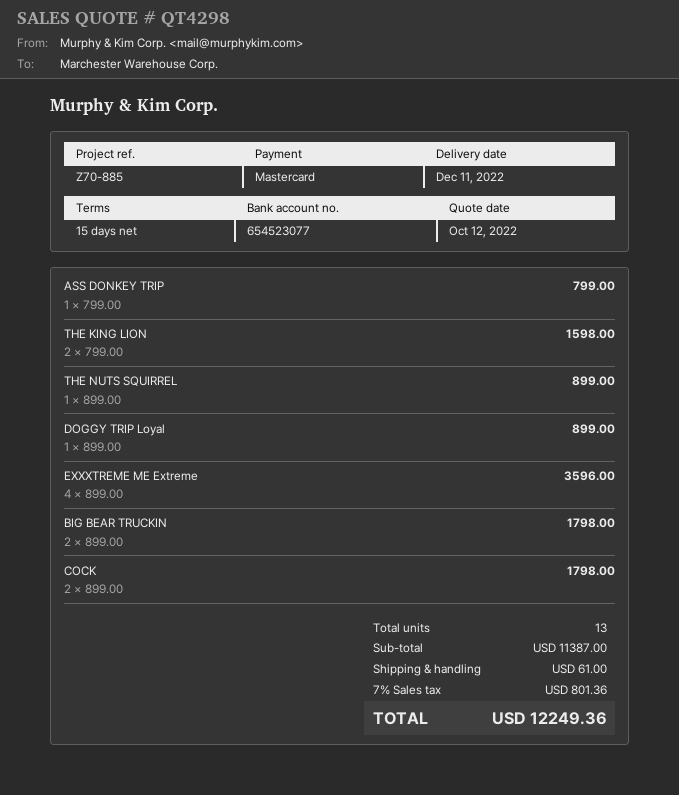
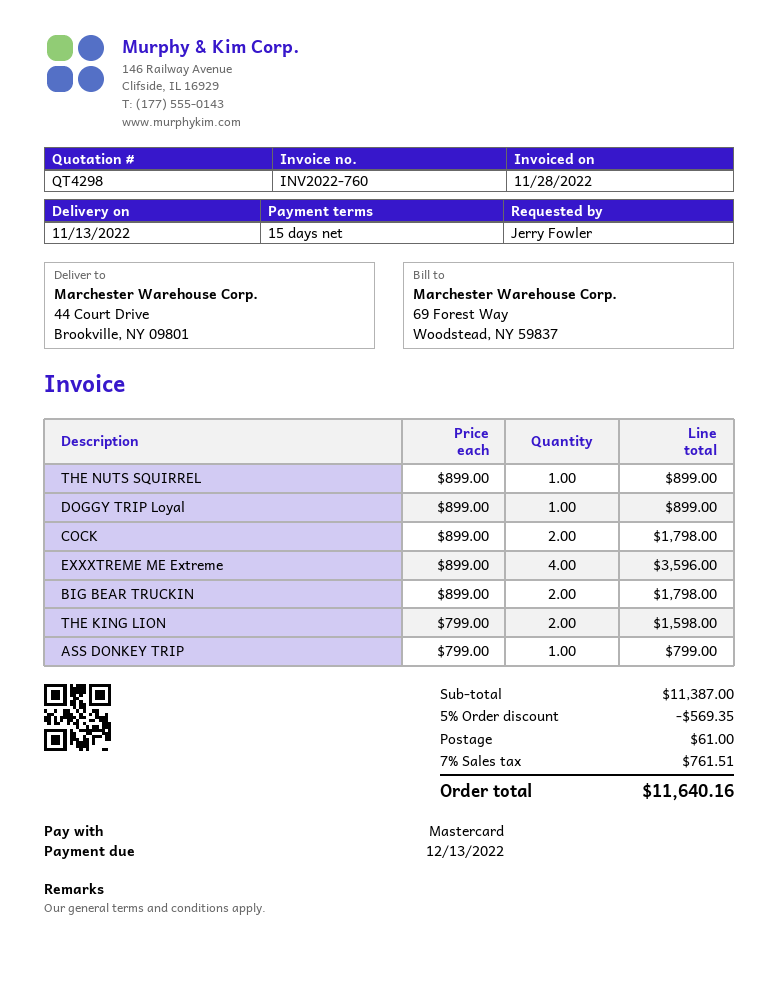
delivery date: 2022-12-11 -> 2022-11-13
discount: none -> 5% = 569.35
tax: 7% = 801.36 -> 7% = 761.51
total: 12249.36 -> 11640.16

